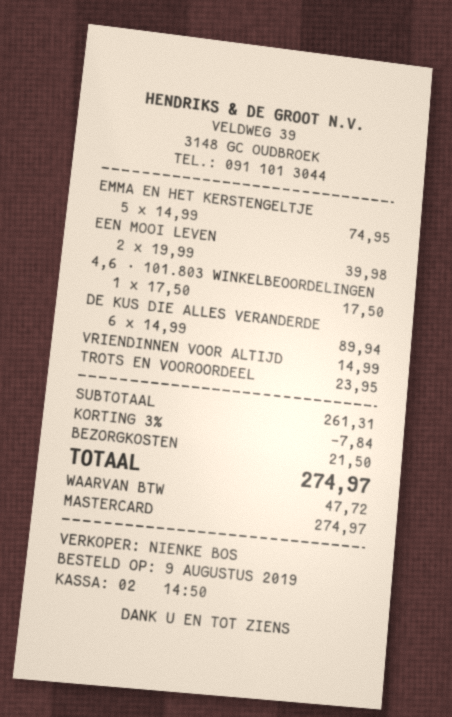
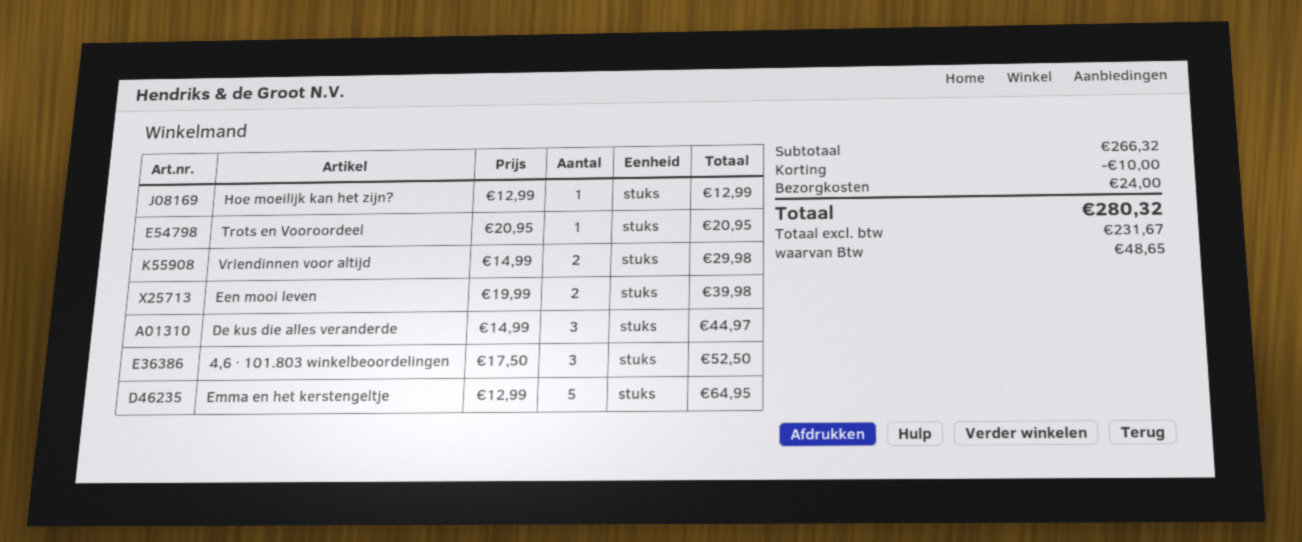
EMMA EN HET KERSTENGELTJE: 5 x 14.99 = 74.95 -> 5 x 12.99 = 64.95
4,6 · 101.803 WINKELBEOORDELINGEN: 1 x 17.50 = 17.50 -> 3 x 17.50 = 52.50
DE KUS DIE ALLES VERANDERDE: 6 x 14.99 = 89.94 -> 3 x 14.99 = 44.97
VRIENDINNEN VOOR ALTIJD: 1 x 14.99 = 14.99 -> 2 x 14.99 = 29.98
TROTS EN VOOROORDEEL: 1 x 23.95 = 23.95 -> 1 x 20.95 = 20.95
Hoe moeilijk kan het zijn?: none -> 1 x 12.99 = 12.99
subtotal: 261.31 -> 266.32
discount: 7.84 -> 10.00
shipping: 21.50 -> 24.00
tax: 47.72 -> 48.65
total: 274.97 -> 280.32

